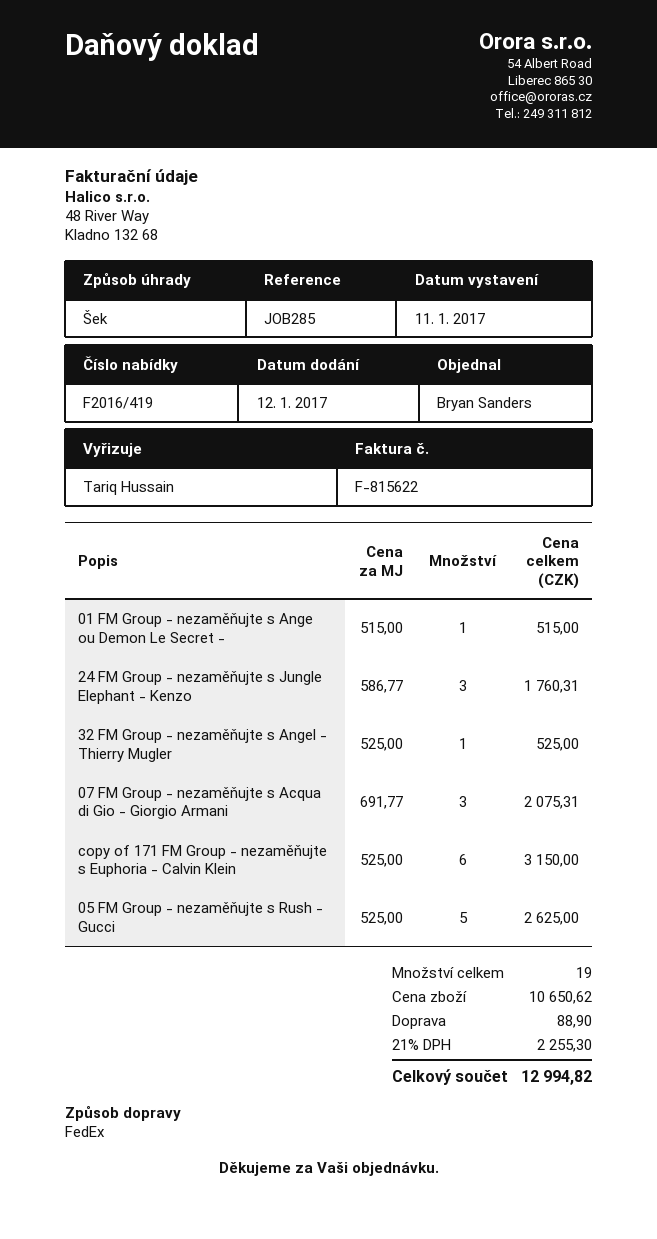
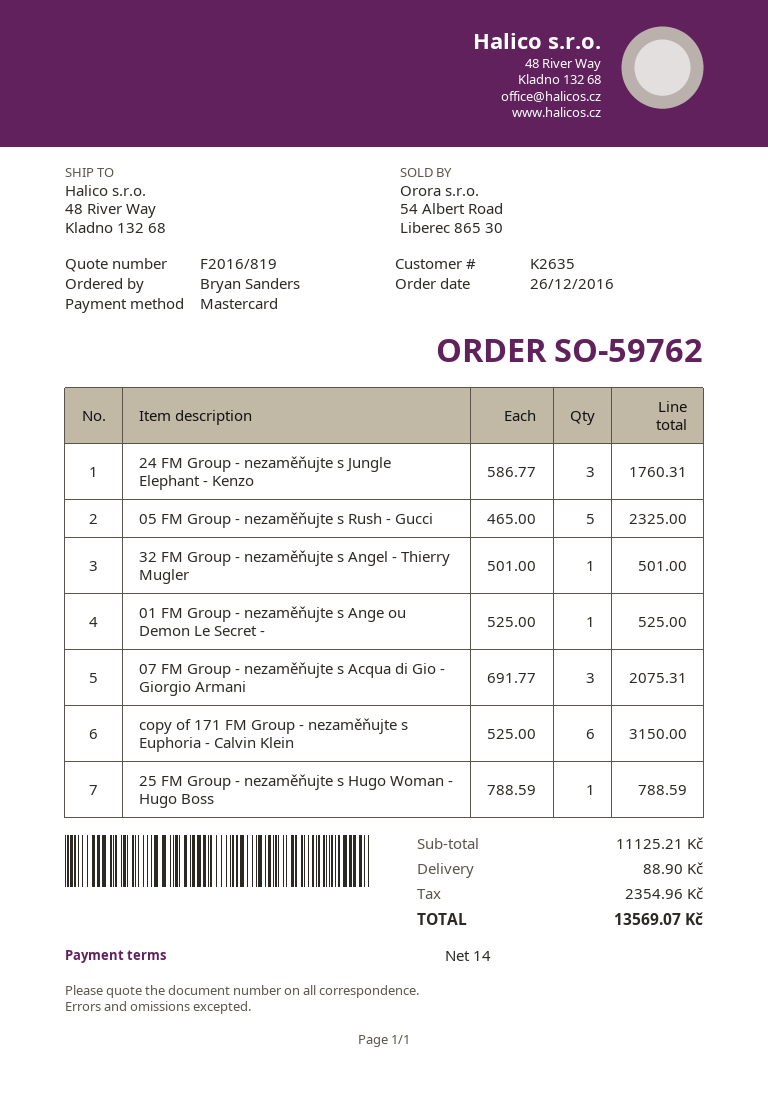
quote number: F2016/419 -> F2016/819
payment method: cheque -> Mastercard
01 FM Group - nezaměňujte s Ange ou Demon Le Secret -: 1 x 515.00 = 515.00 -> 1 x 525.00 = 525.00
32 FM Group - nezaměňujte s Angel - Thierry Mugler: 1 x 525.00 = 525.00 -> 1 x 501.00 = 501.00
05 FM Group - nezaměňujte s Rush - Gucci: 5 x 525.00 = 2625.00 -> 5 x 465.00 = 2325.00
25 FM Group - nezaměňujte s Hugo Woman - Hugo Boss: none -> 1 x 788.59 = 788.59
subtotal: 10650.62 -> 11125.21
tax: 2255.30 -> 2354.96
total: 12994.82 -> 13569.07

